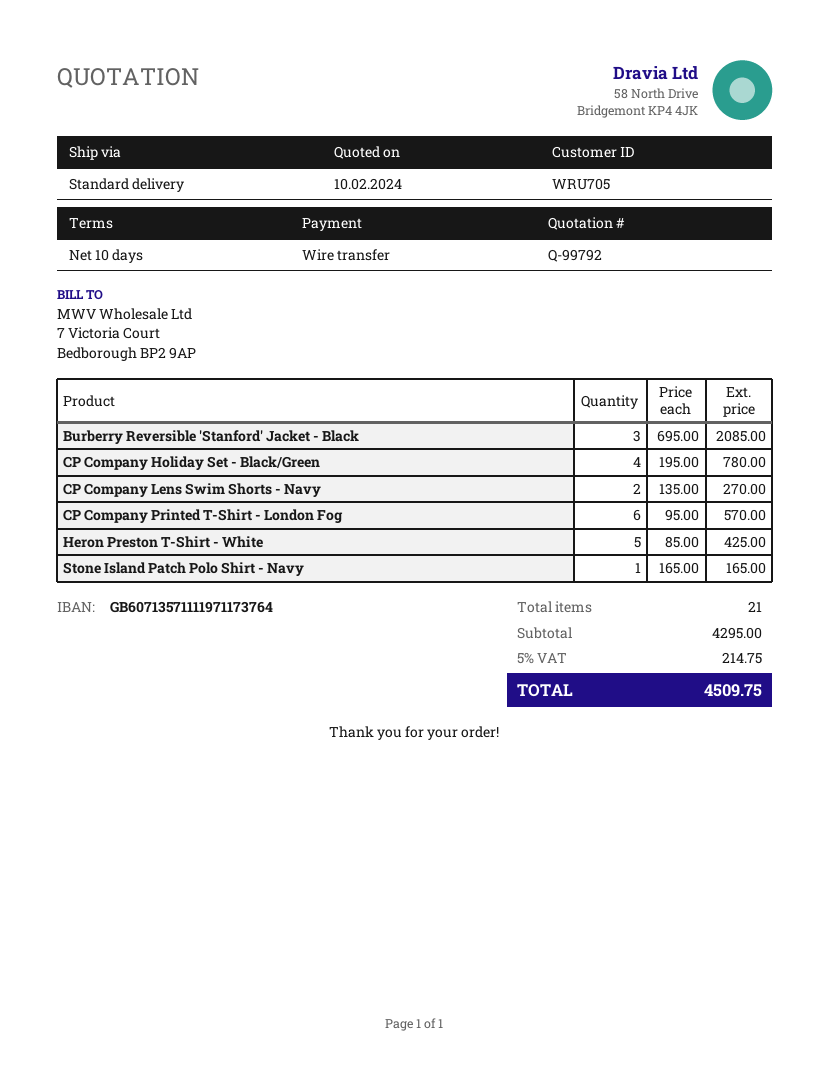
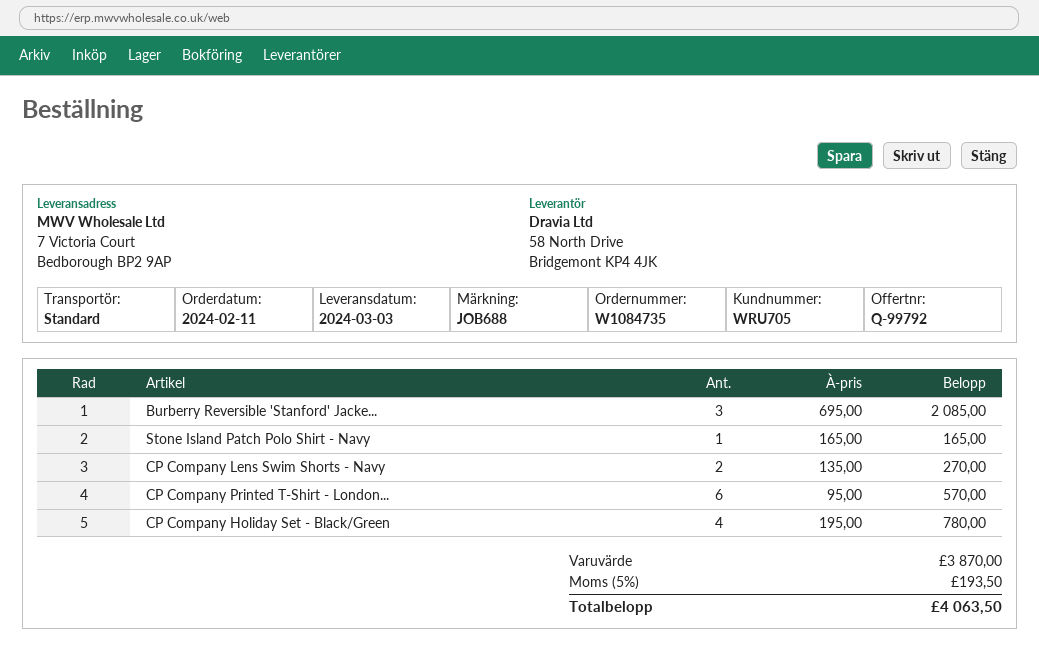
Heron Preston T-Shirt - White: 5 x 85.00 = 425.00 -> none
subtotal: 4295.00 -> 3870.00
tax: 5% = 214.75 -> 5% = 193.50
total: 4509.75 -> 4063.50

